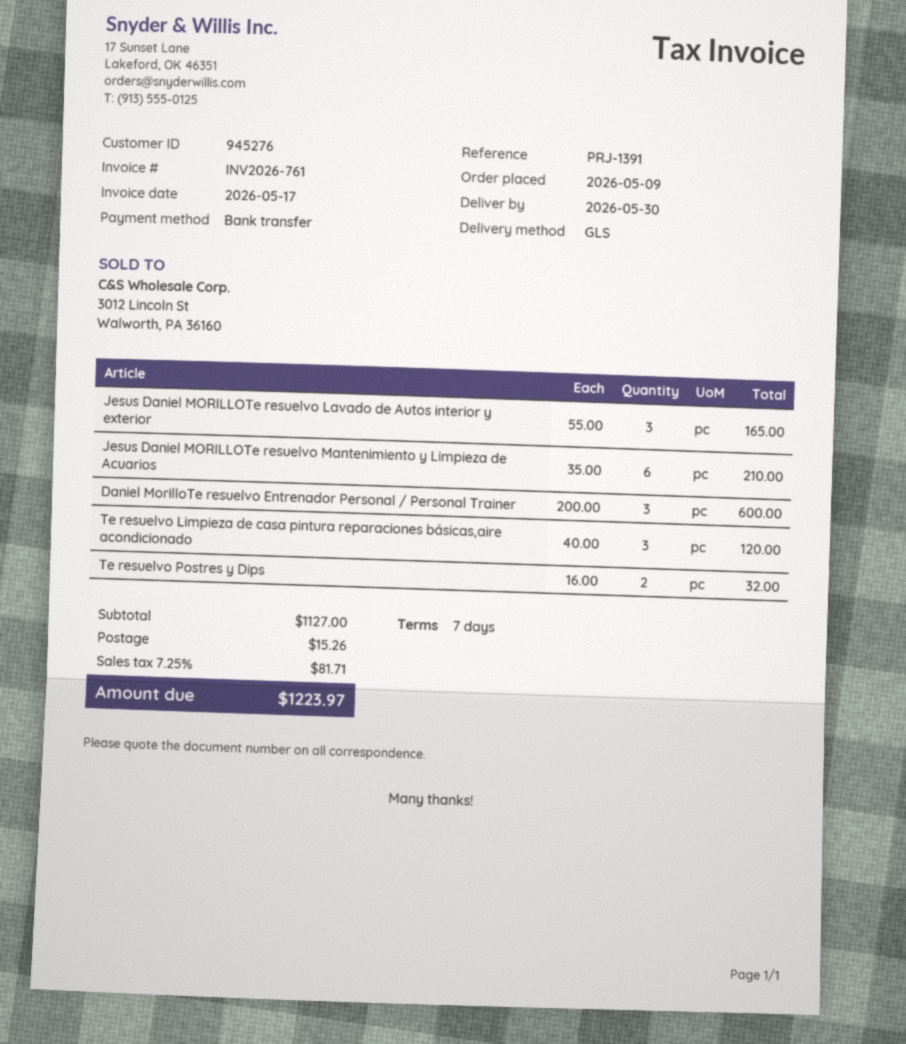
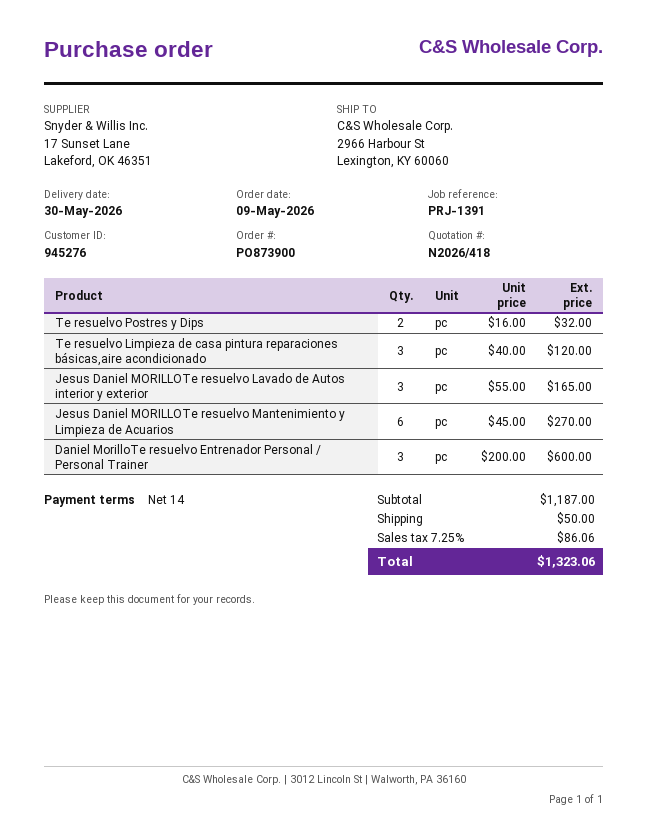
payment terms: 7 days -> 14 days
Jesus Daniel MORILLOTe resuelvo Mantenimiento y Limpieza de Acuarios: 6 x 35.00 = 210.00 -> 6 x 45.00 = 270.00
subtotal: 1127.00 -> 1187.00
shipping: 15.26 -> 50.00
tax: 7.25% = 81.71 -> 7.25% = 86.06
total: 1223.97 -> 1323.06

